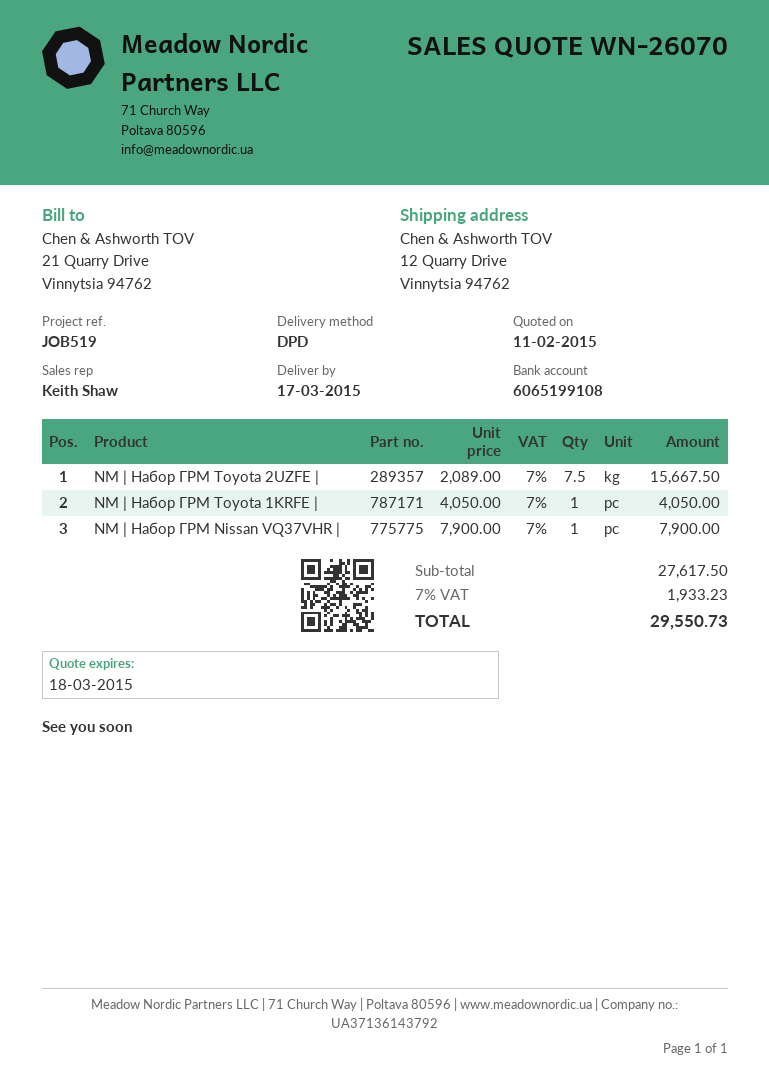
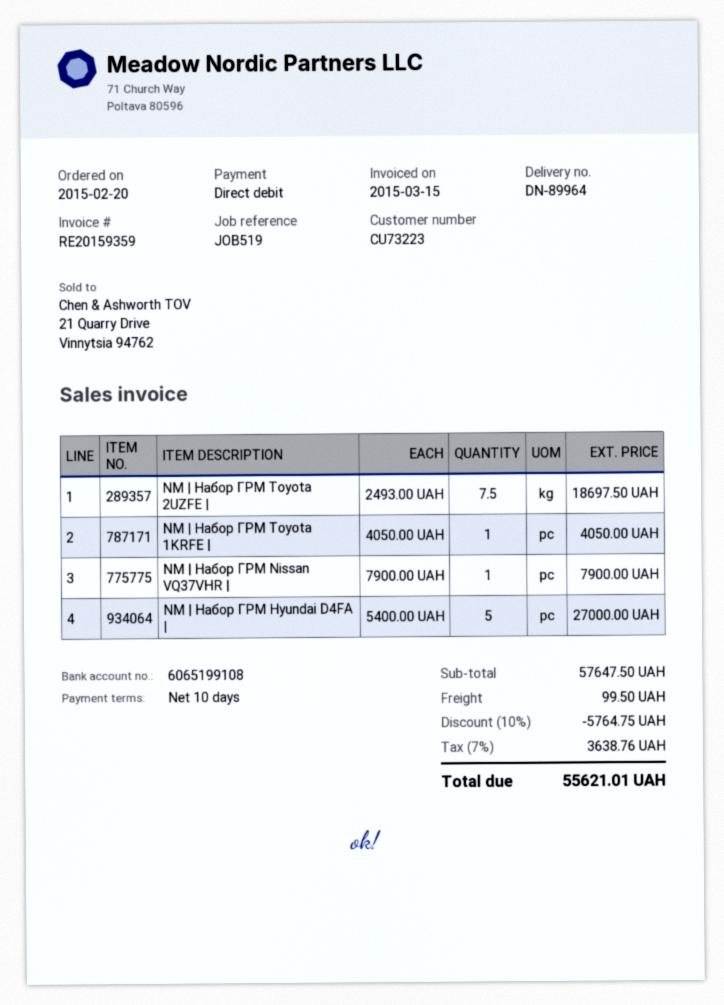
NM | Набор ГРМ Toyota 2UZFE |: 7.5 x 2089.00 = 15667.50 -> 7.5 x 2493.00 = 18697.50
NM | Набор ГРМ Hyundai D4FA |: none -> 5 x 5400.00 = 27000.00
subtotal: 27617.50 -> 57647.50
discount: none -> 10% = 5764.75
shipping: none -> 99.50
tax: 7% = 1933.23 -> 7% = 3638.76
total: 29550.73 -> 55621.01

